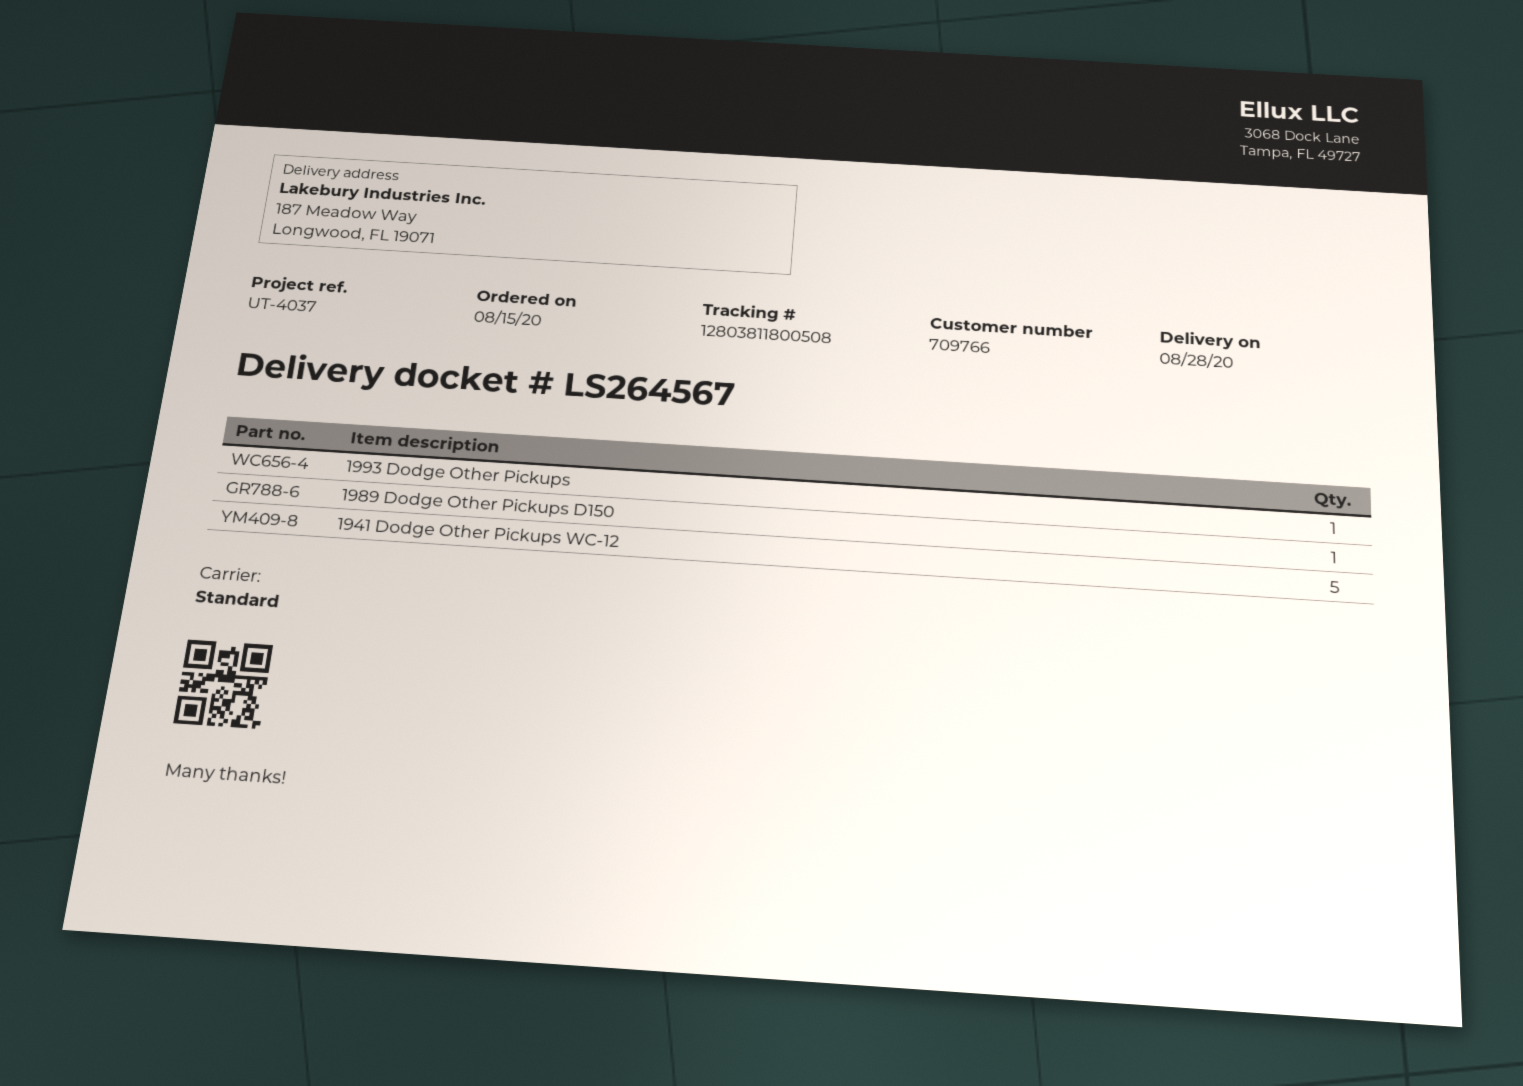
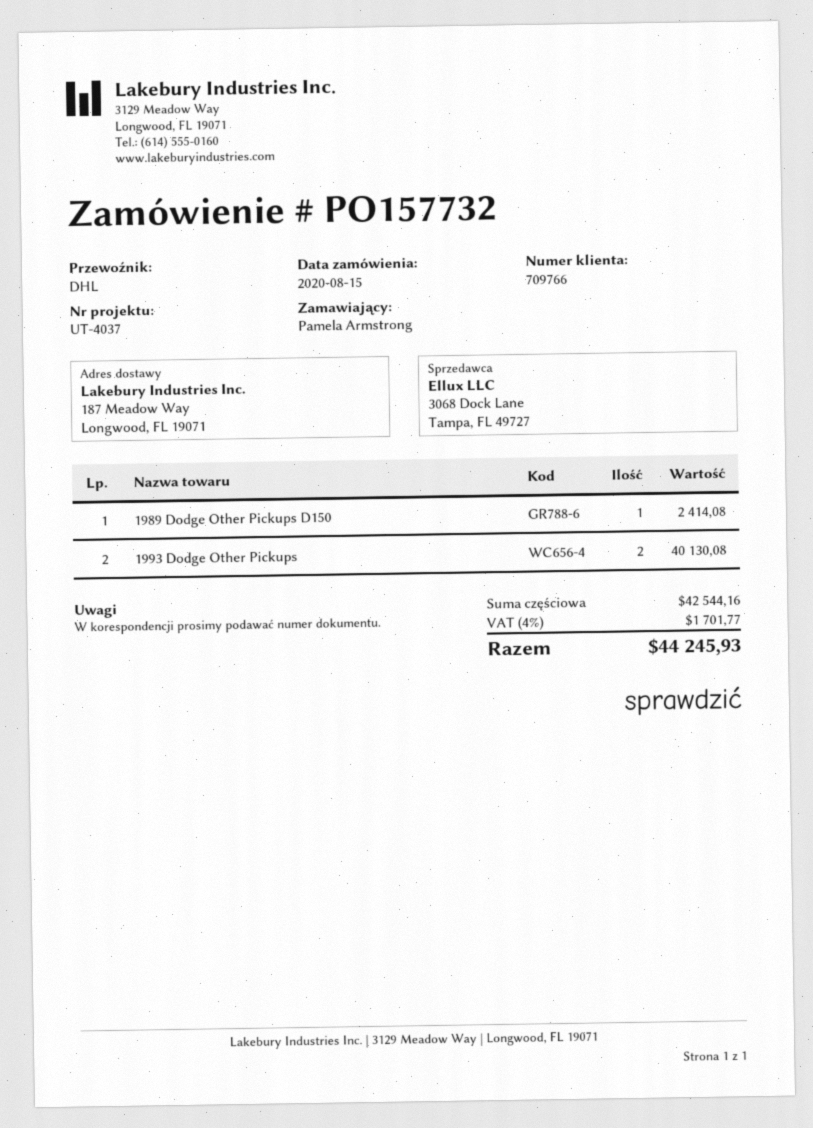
shipping method: standard -> DHL
1993 Dodge Other Pickups: 1 -> 2
1941 Dodge Other Pickups WC-12: 5 -> none

